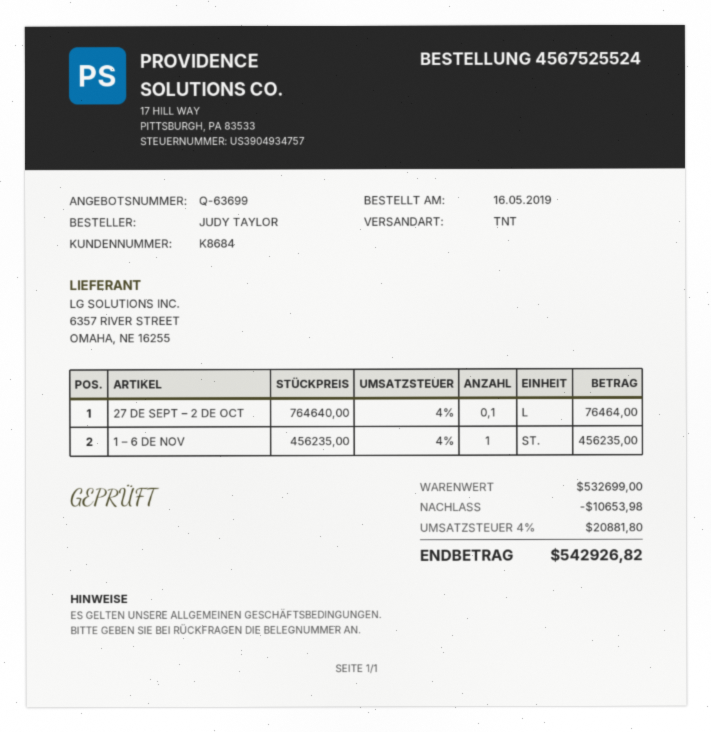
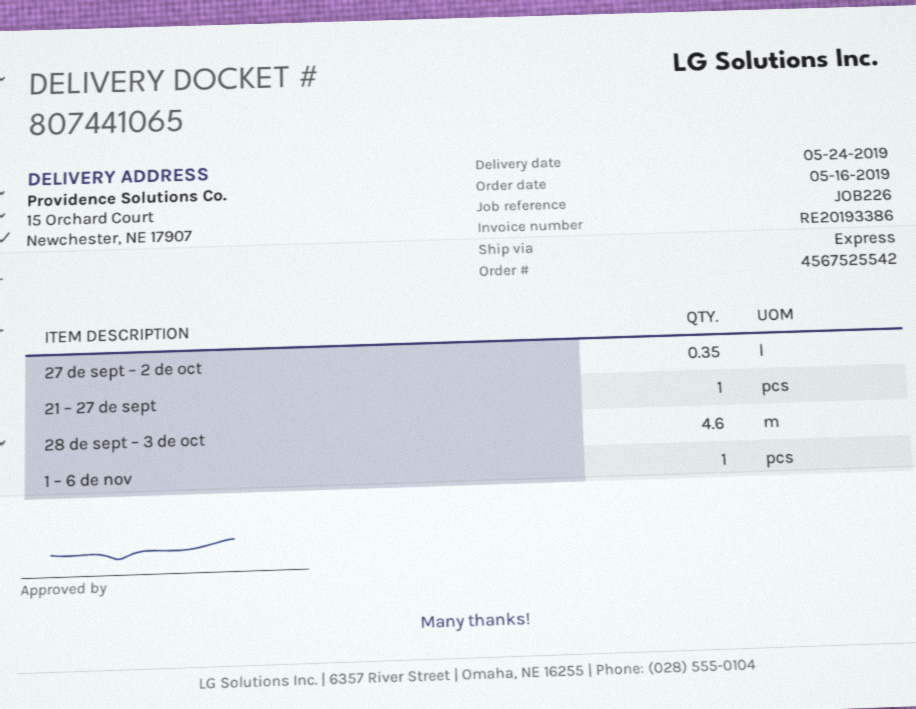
order number: 4567525524 -> 4567525542
shipping method: TNT -> express
27 DE SEPT – 2 DE OCT: 0.1 -> 0.35
21 – 27 de sept: none -> 1
28 de sept – 3 de oct: none -> 4.6

